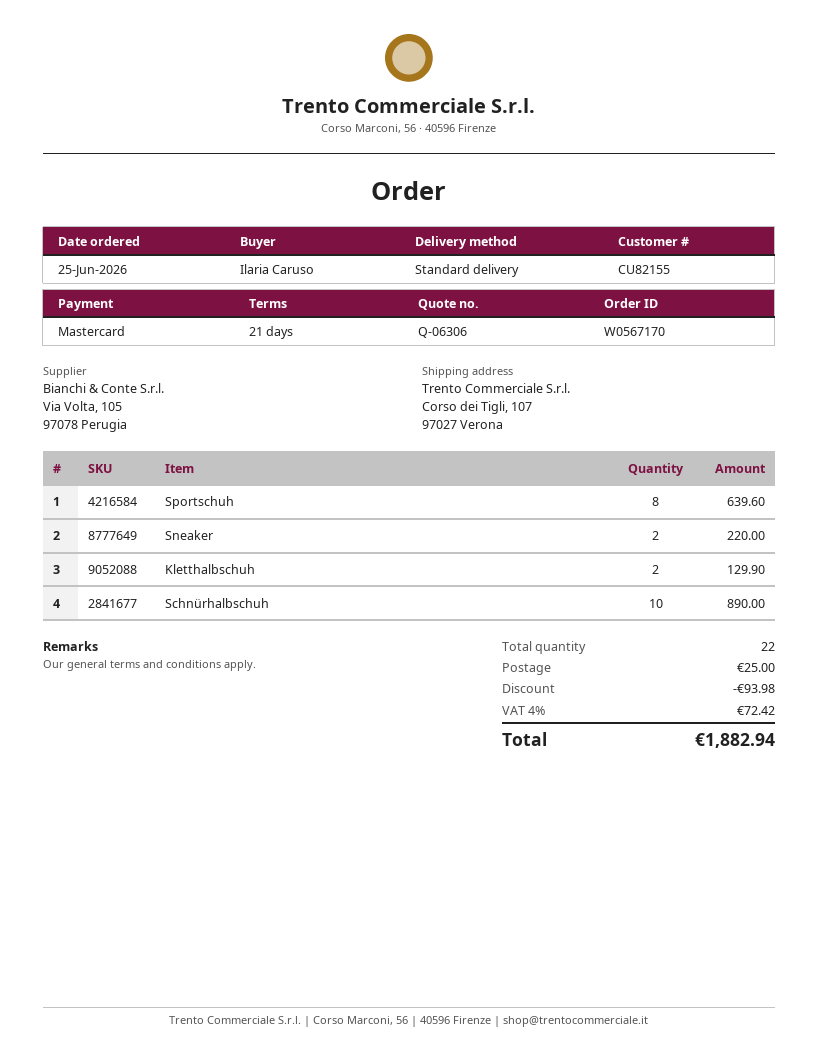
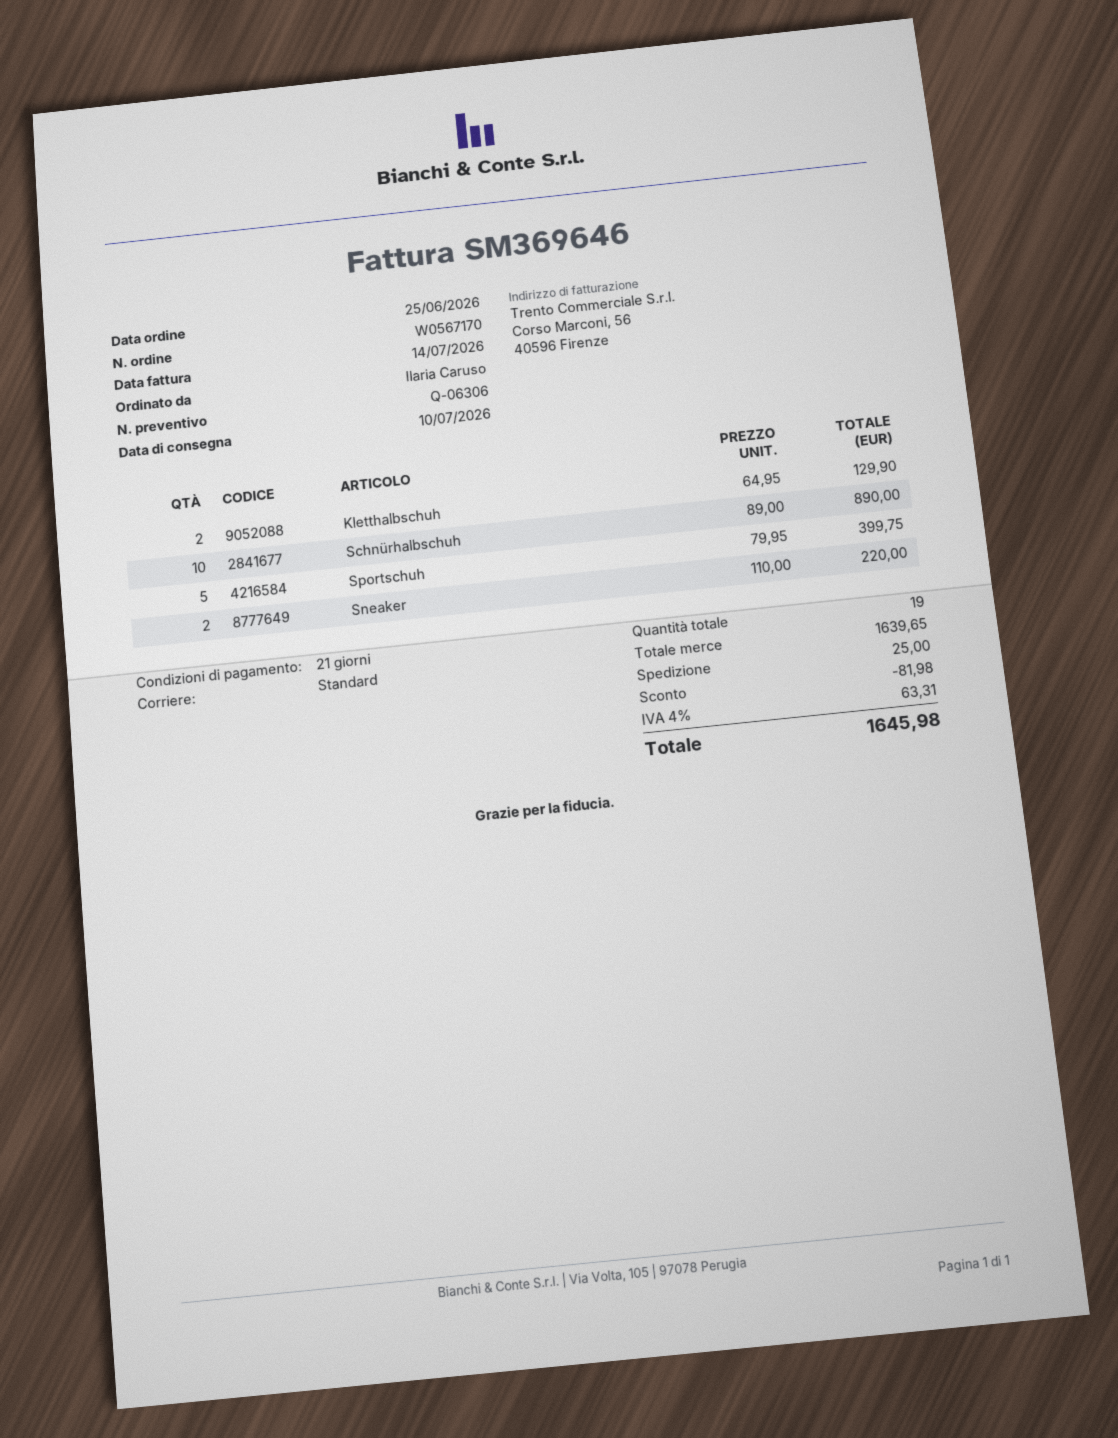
Sportschuh: 8 for 639.60 -> 5 for 399.75
total quantity: 22 -> 19
discount: 93.98 -> 81.98
tax: 4% = 72.42 -> 4% = 63.31
total: 1882.94 -> 1645.98

